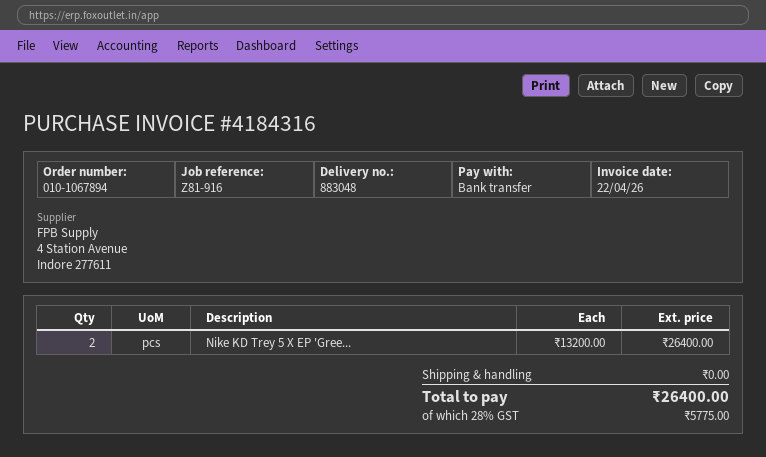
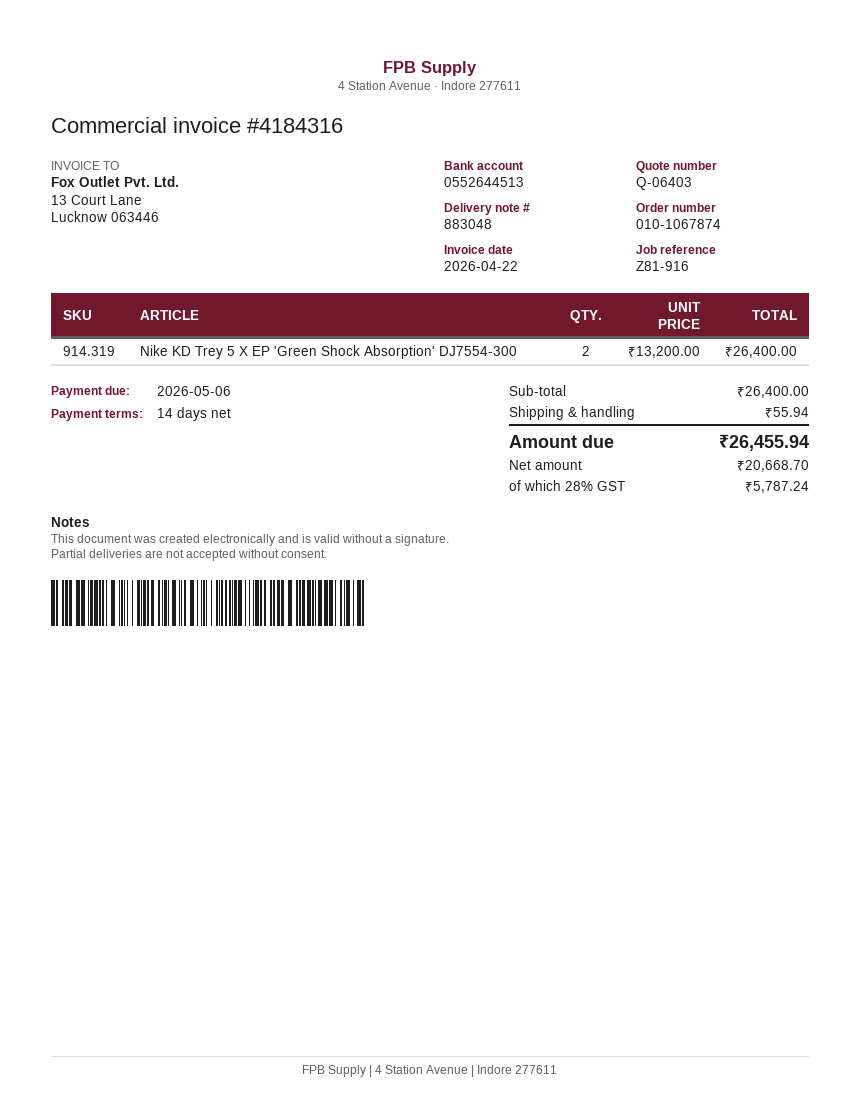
order number: 010-1067894 -> 010-1067874
shipping: 0.00 -> 55.94
tax: 28% = 5775.00 -> 28% = 5787.24
total: 26400.00 -> 26455.94

